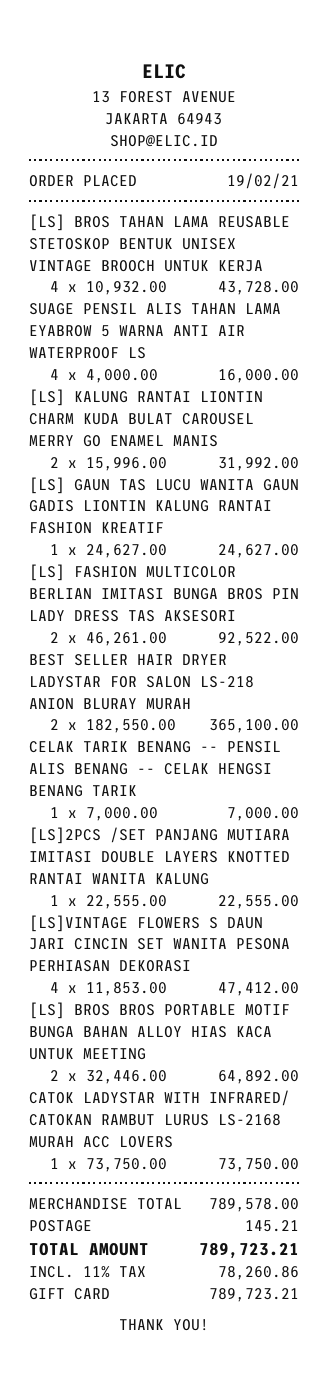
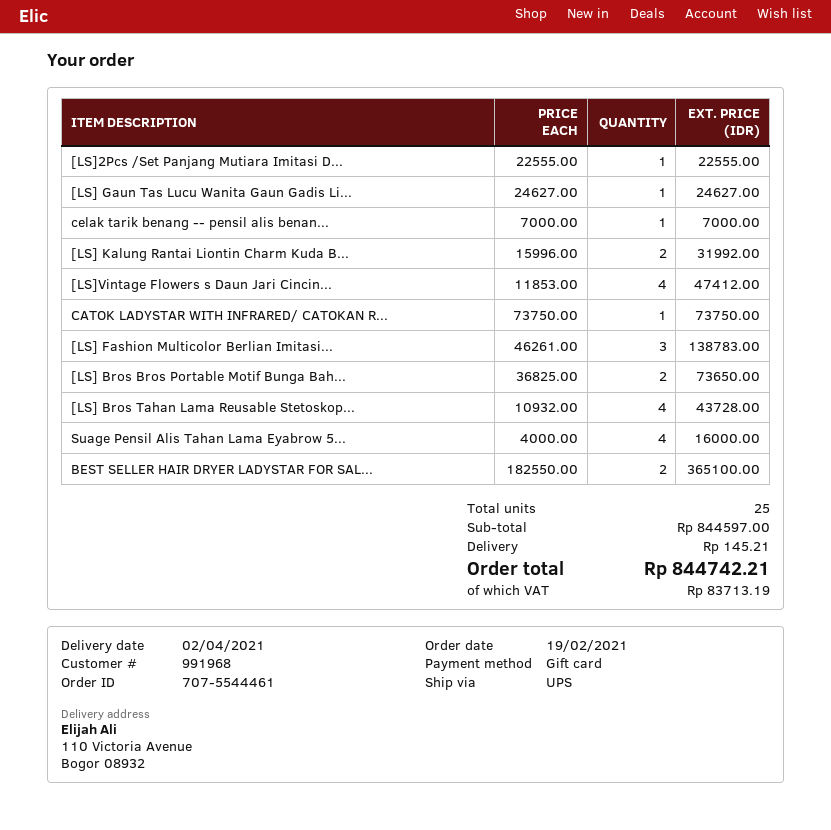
[LS] FASHION MULTICOLOR BERLIAN IMITASI BUNGA BROS PIN LADY DRESS TAS AKSESORI: 2 x 46261.00 = 92522.00 -> 3 x 46261.00 = 138783.00
[LS] BROS BROS PORTABLE MOTIF BUNGA BAHAN ALLOY HIAS KACA UNTUK MEETING: 2 x 32446.00 = 64892.00 -> 2 x 36825.00 = 73650.00
subtotal: 789578.00 -> 844597.00
tax: 78260.86 -> 83713.19
total: 789723.21 -> 844742.21

